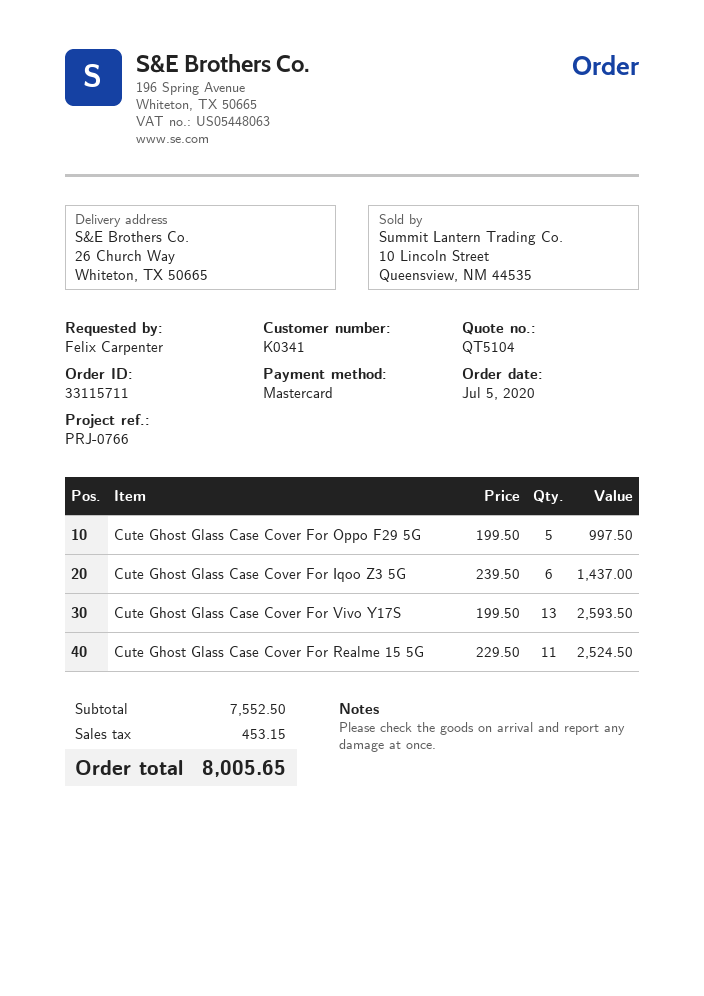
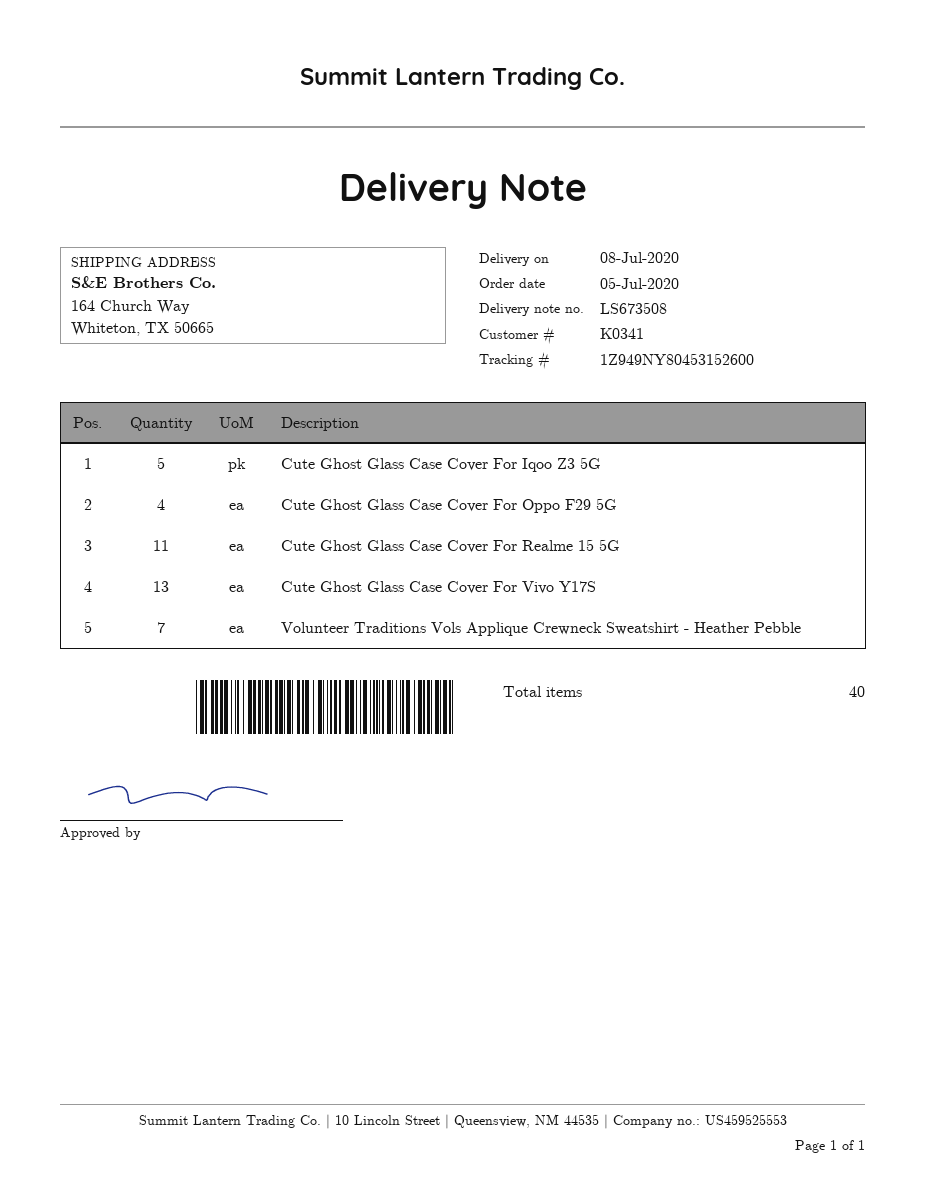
ship to: 26 Church Way, Whiteton, TX 50665 -> 164 Church Way, Whiteton, TX 50665
Cute Ghost Glass Case Cover For Oppo F29 5G: 5 -> 4
Cute Ghost Glass Case Cover For Iqoo Z3 5G: 6 -> 5
Volunteer Traditions Vols Applique Crewneck Sweatshirt - Heather Pebble: none -> 7

